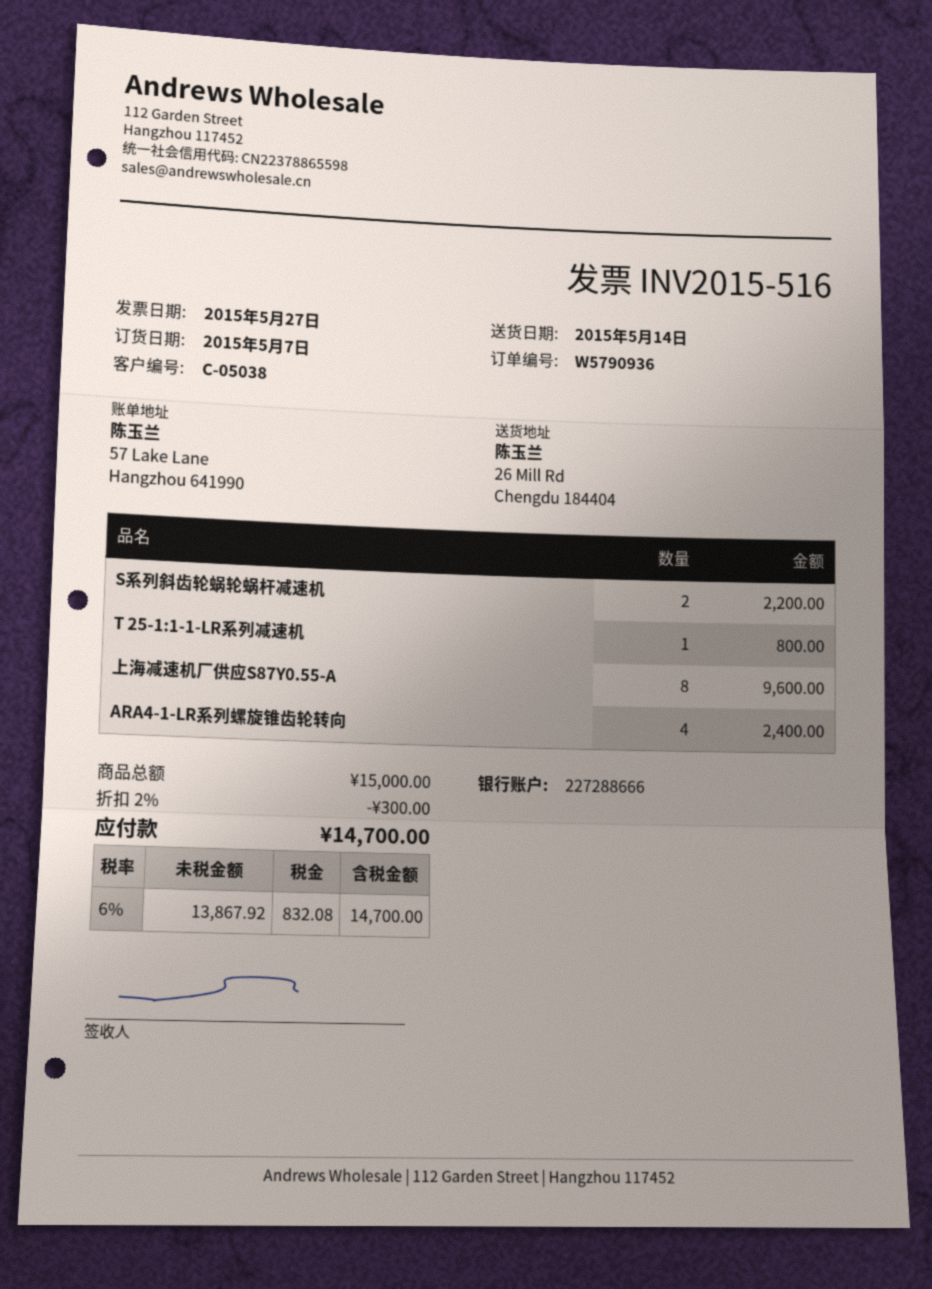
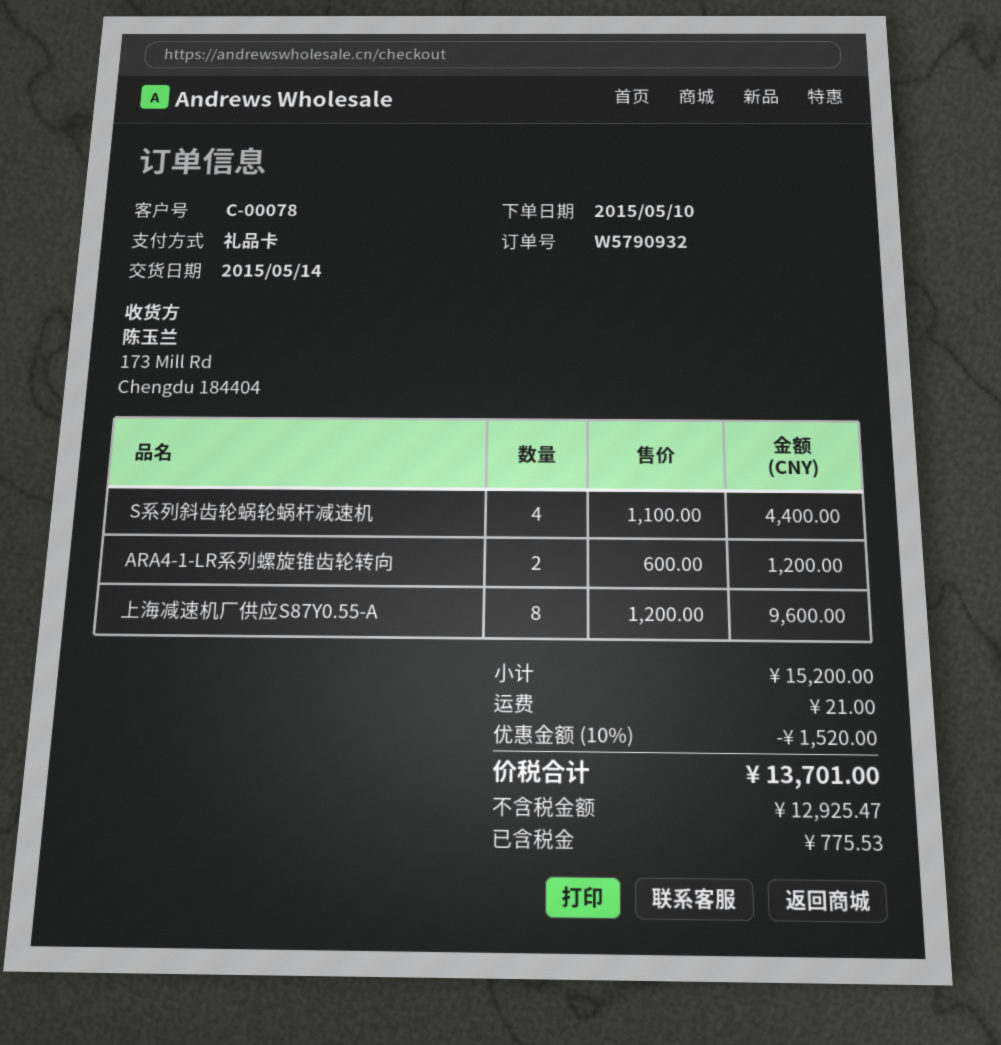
order number: W5790936 -> W5790932
order date: 2015-05-07 -> 2015-05-10
customer number: C-05038 -> C-00078
ship to: 26 Mill Rd, Chengdu 184404 -> 173 Mill Rd, Chengdu 184404
S系列斜齿轮蜗轮蜗杆减速机: 2 for 2200.00 -> 4 for 4400.00
T 25-1:1-1-LR系列减速机: 1 for 800.00 -> none
ARA4-1-LR系列螺旋锥齿轮转向: 4 for 2400.00 -> 2 for 1200.00
subtotal: 15000.00 -> 15200.00
discount: 2% = 300.00 -> 10% = 1520.00
shipping: none -> 21.00
net: 13867.92 -> 12925.47
tax: 832.08 -> 775.53
total: 14700.00 -> 13701.00

